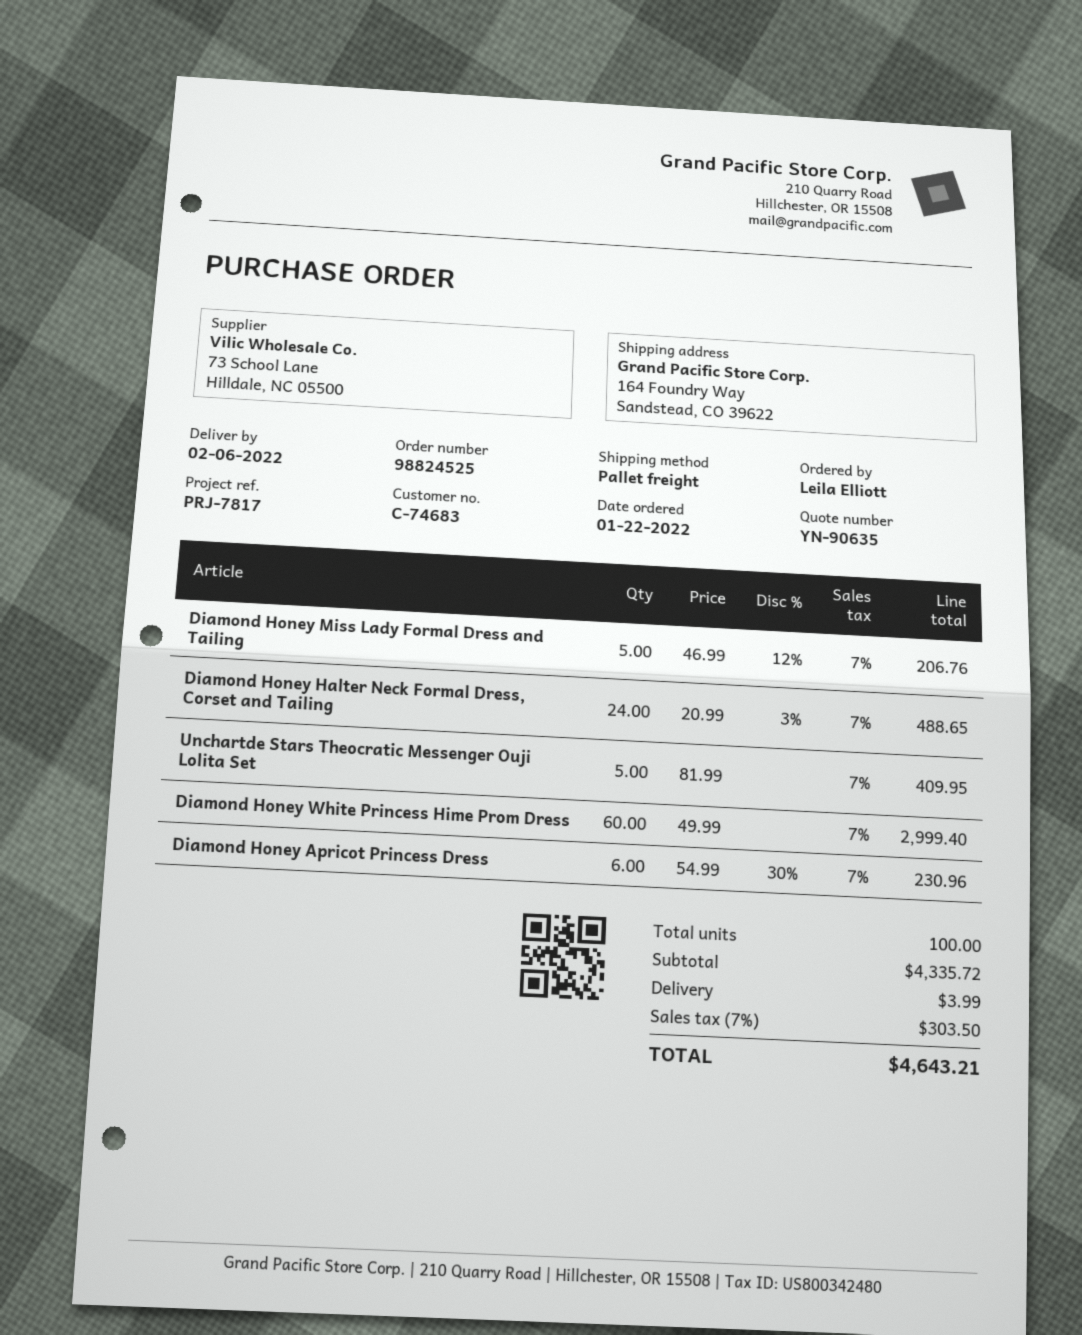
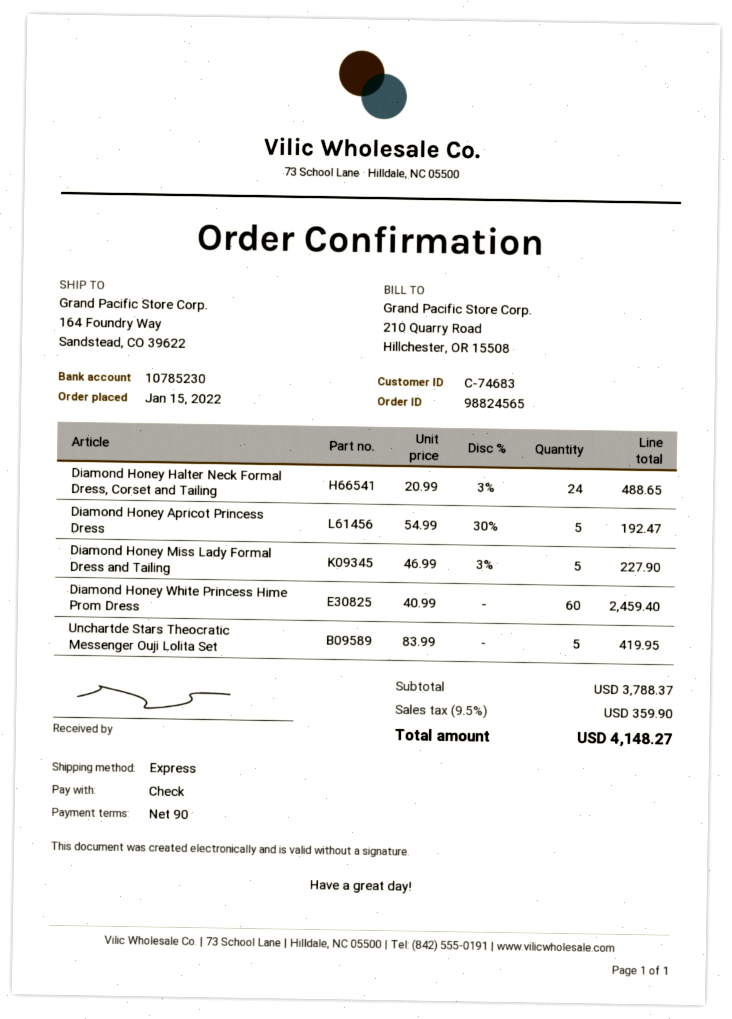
order number: 98824525 -> 98824565
order date: 2022-01-22 -> 2022-01-15
shipping method: pallet freight -> express
Diamond Honey Miss Lady Formal Dress and Tailing: 5 x 46.99 - 12% = 206.76 -> 5 x 46.99 - 3% = 227.90
Unchartde Stars Theocratic Messenger Ouji Lolita Set: 5 x 81.99 = 409.95 -> 5 x 83.99 = 419.95
Diamond Honey White Princess Hime Prom Dress: 60 x 49.99 = 2999.40 -> 60 x 40.99 = 2459.40
Diamond Honey Apricot Princess Dress: 6 x 54.99 - 30% = 230.96 -> 5 x 54.99 - 30% = 192.47
subtotal: 4335.72 -> 3788.37
shipping: 3.99 -> none
tax: 7% = 303.50 -> 9.5% = 359.90
total: 4643.21 -> 4148.27

